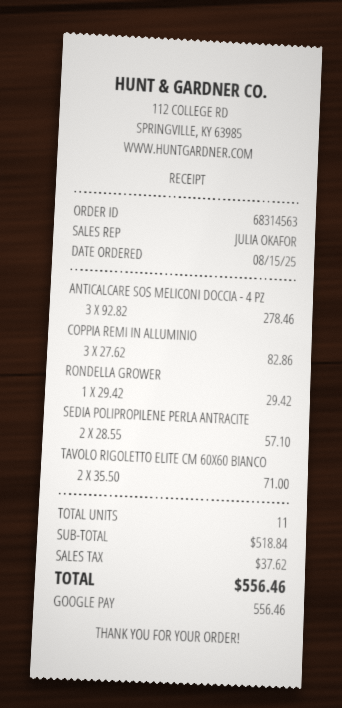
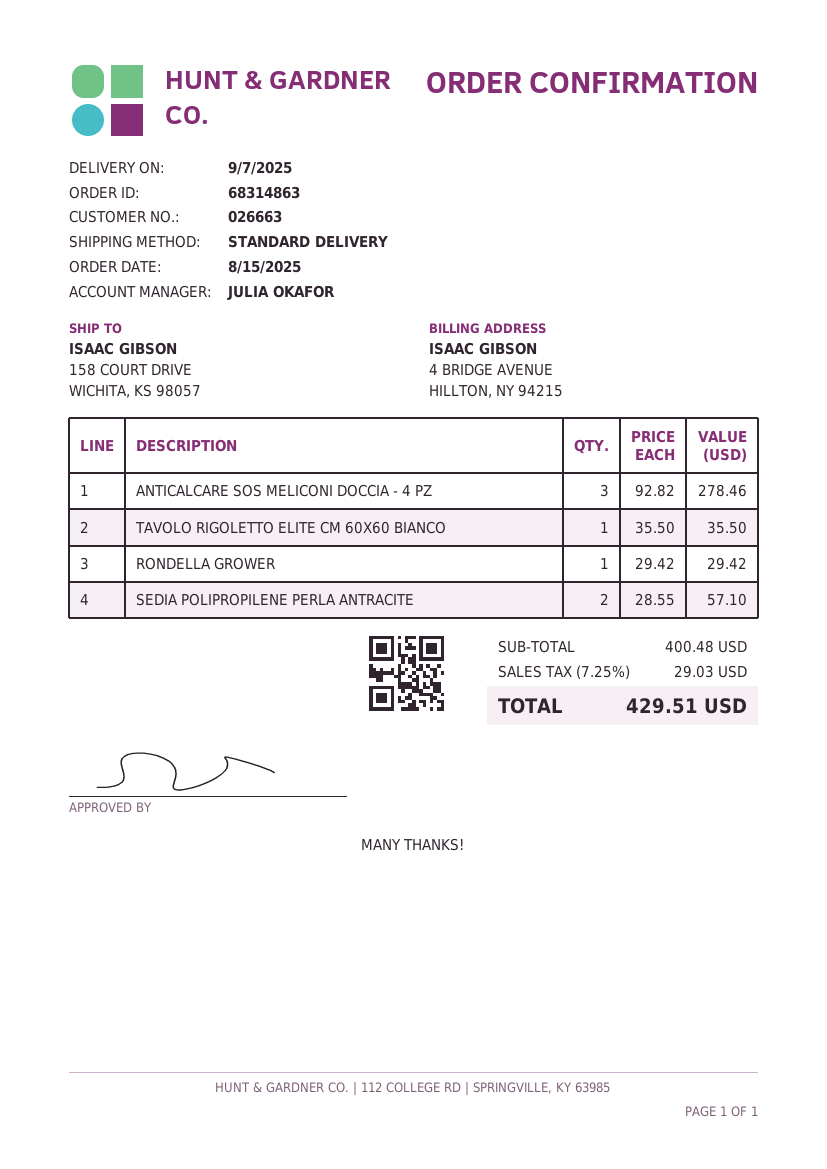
order number: 68314563 -> 68314863
COPPIA REMI IN ALLUMINIO: 3 x 27.62 = 82.86 -> none
TAVOLO RIGOLETTO ELITE CM 60X60 BIANCO: 2 x 35.50 = 71.00 -> 1 x 35.50 = 35.50
subtotal: 518.84 -> 400.48
tax: 37.62 -> 29.03
total: 556.46 -> 429.51

